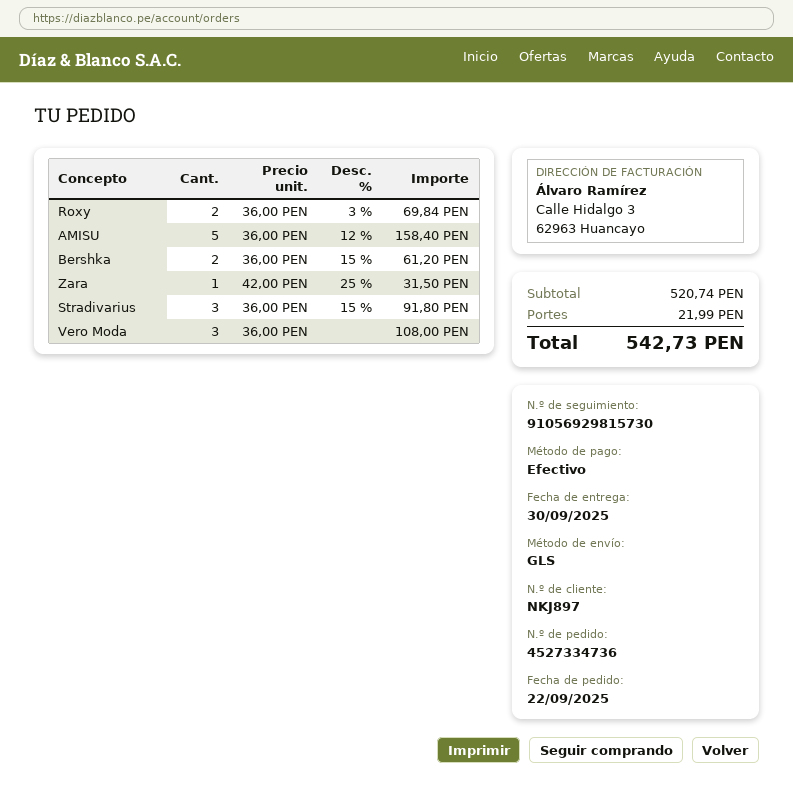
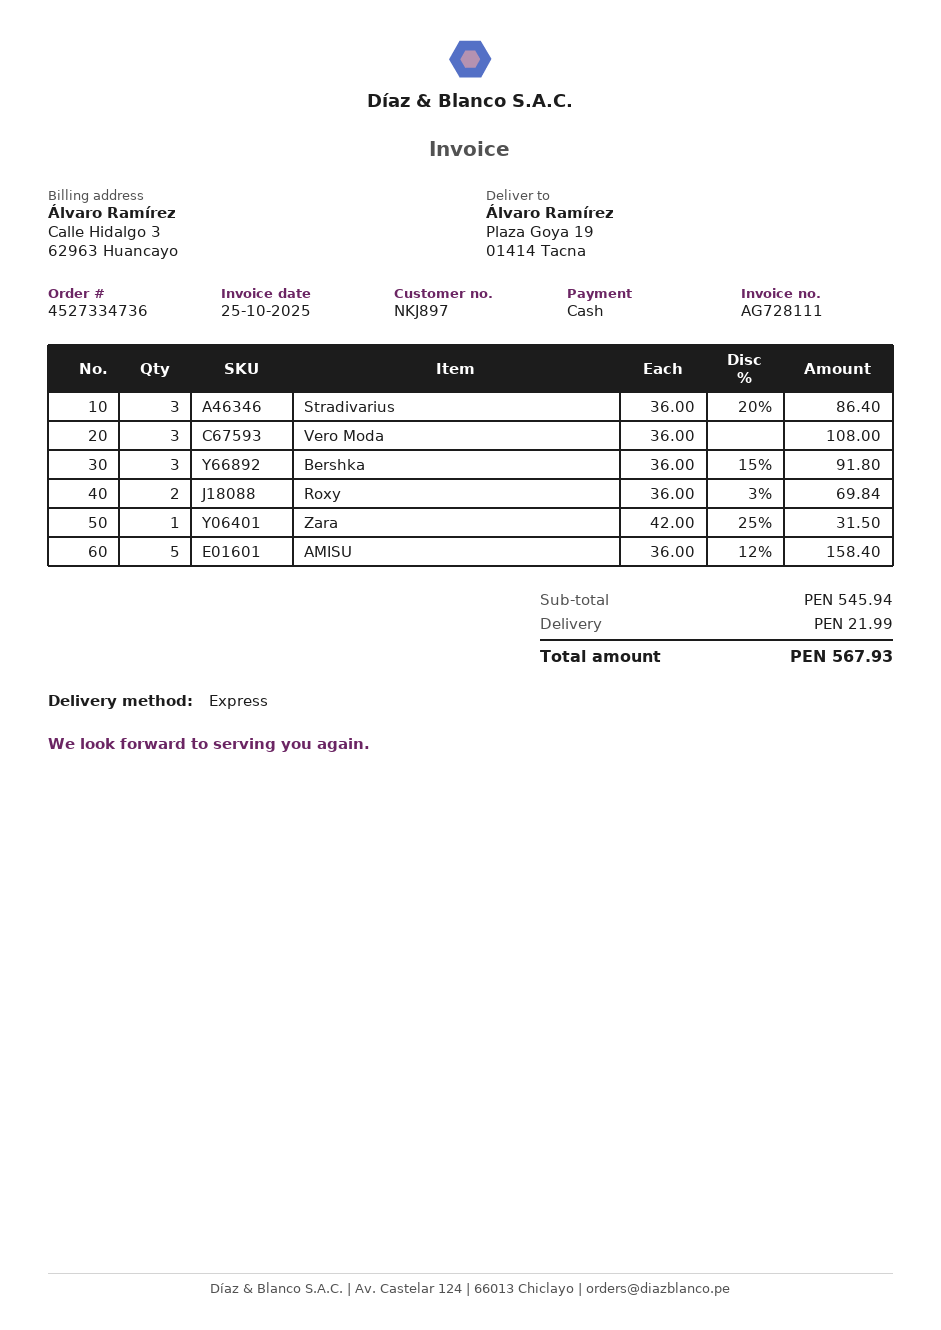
shipping method: GLS -> express
Bershka: 2 x 36.00 - 15% = 61.20 -> 3 x 36.00 - 15% = 91.80
Stradivarius: 3 x 36.00 - 15% = 91.80 -> 3 x 36.00 - 20% = 86.40
subtotal: 520.74 -> 545.94
total: 542.73 -> 567.93

